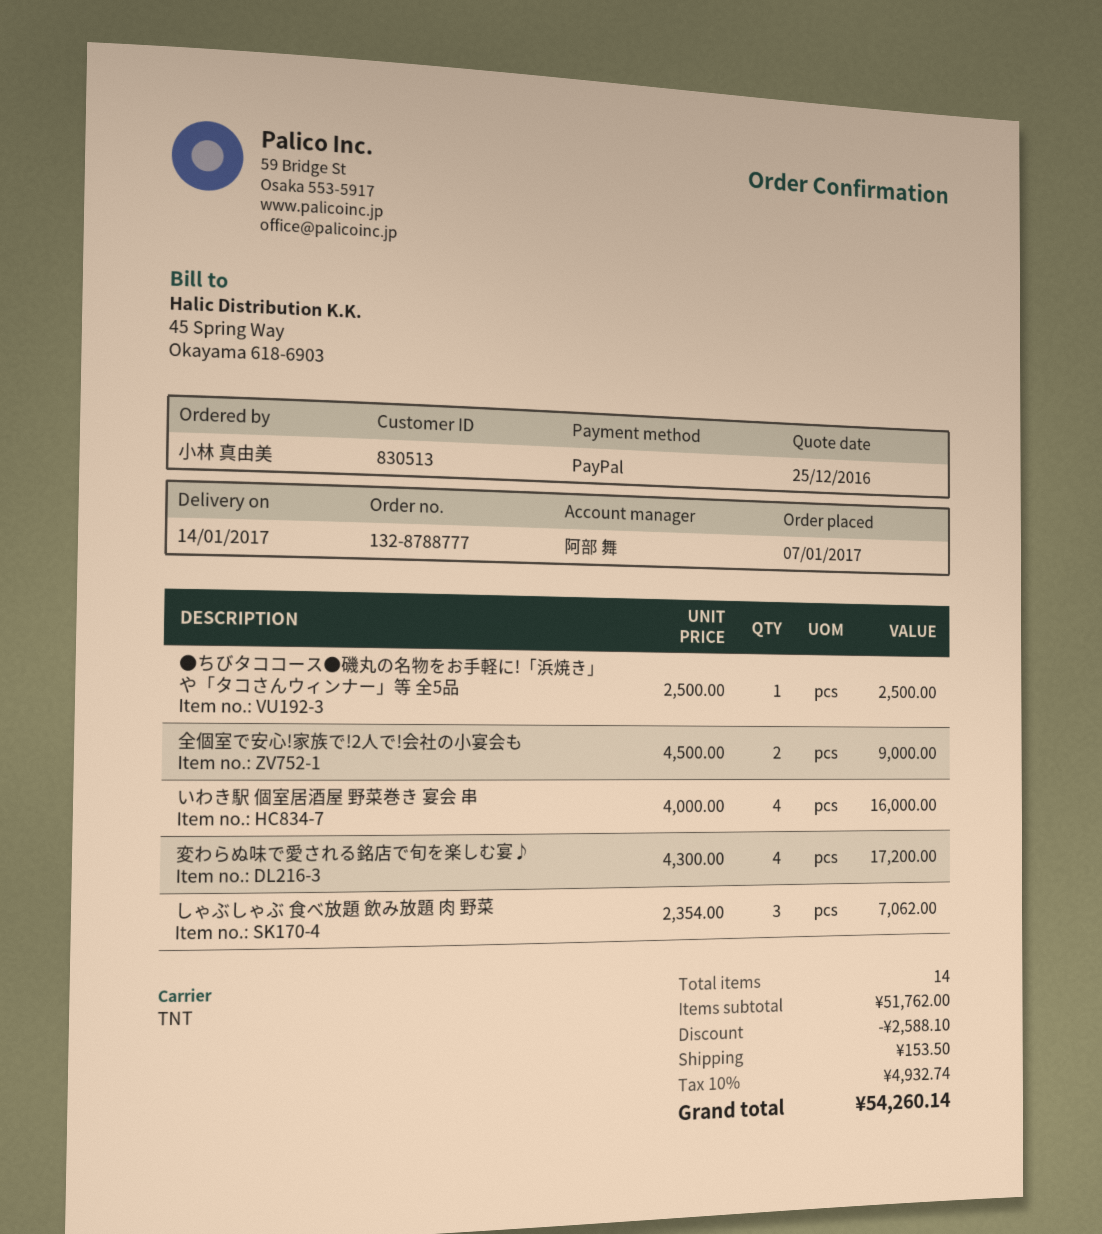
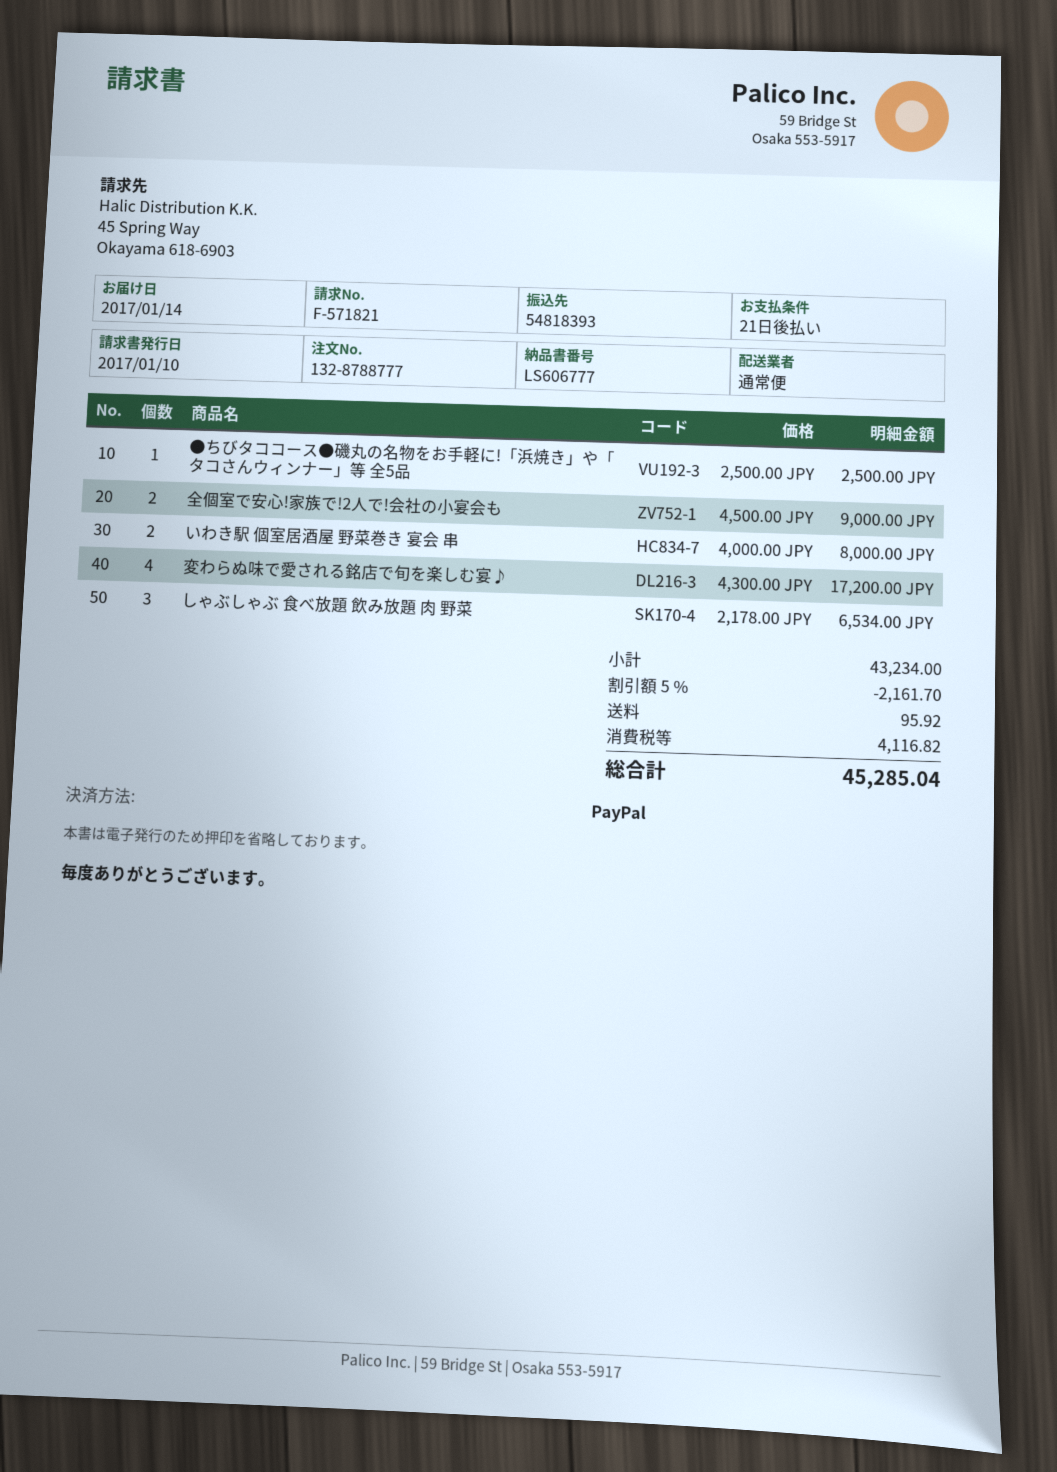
shipping method: TNT -> standard
いわき駅 個室居酒屋 野菜巻き 宴会 串: 4 x 4000.00 = 16000.00 -> 2 x 4000.00 = 8000.00
しゃぶしゃぶ 食べ放題 飲み放題 肉 野菜: 3 x 2354.00 = 7062.00 -> 3 x 2178.00 = 6534.00
subtotal: 51762.00 -> 43234.00
discount: 2588.10 -> 2161.70
shipping: 153.50 -> 95.92
tax: 4932.74 -> 4116.82
total: 54260.14 -> 45285.04

